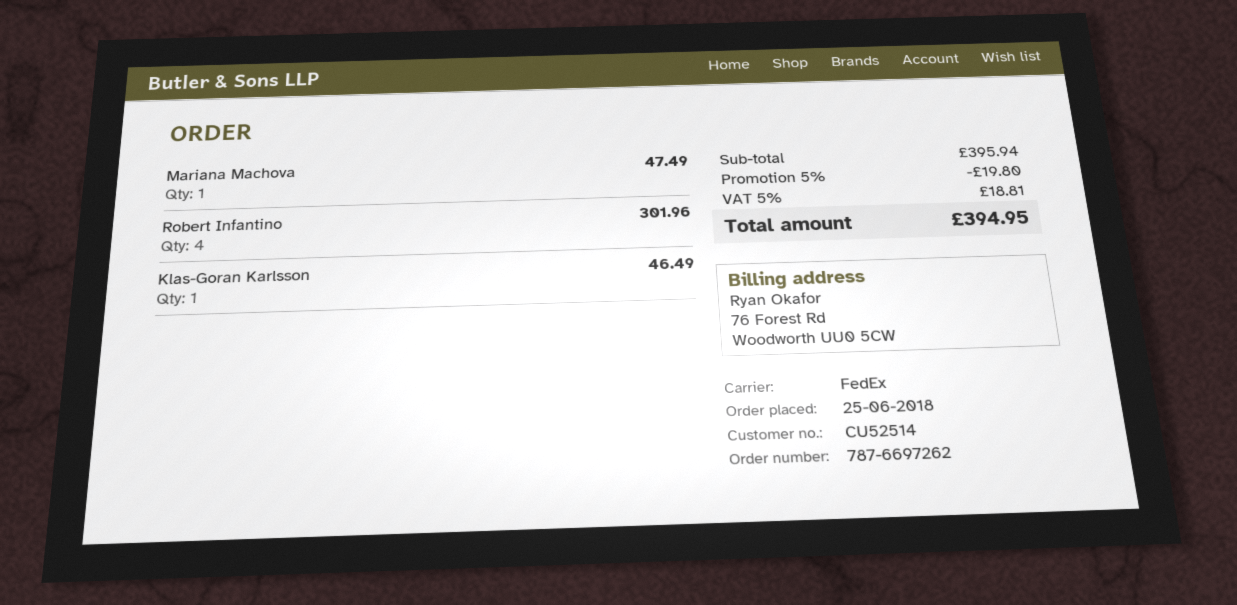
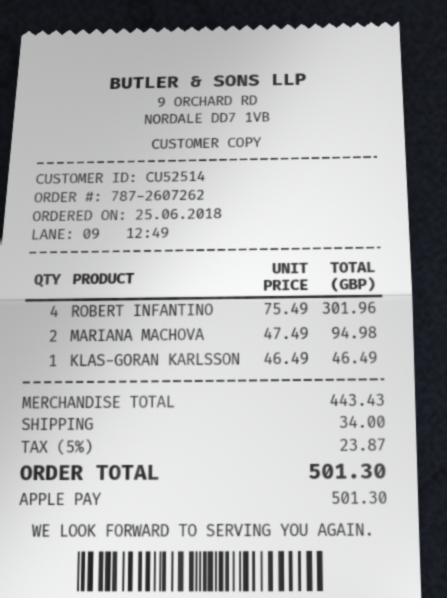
order number: 787-6697262 -> 787-2607262
Mariana Machova: 1 for 47.49 -> 2 for 94.98
subtotal: 395.94 -> 443.43
discount: 5% = 19.80 -> none
shipping: none -> 34.00
tax: 5% = 18.81 -> 5% = 23.87
total: 394.95 -> 501.30

